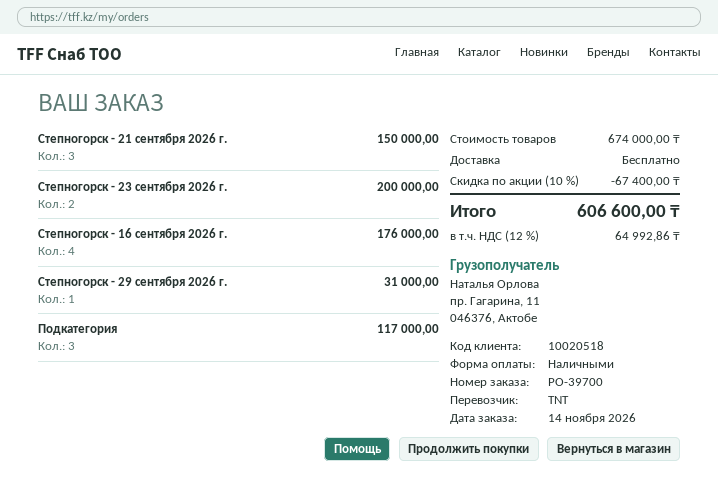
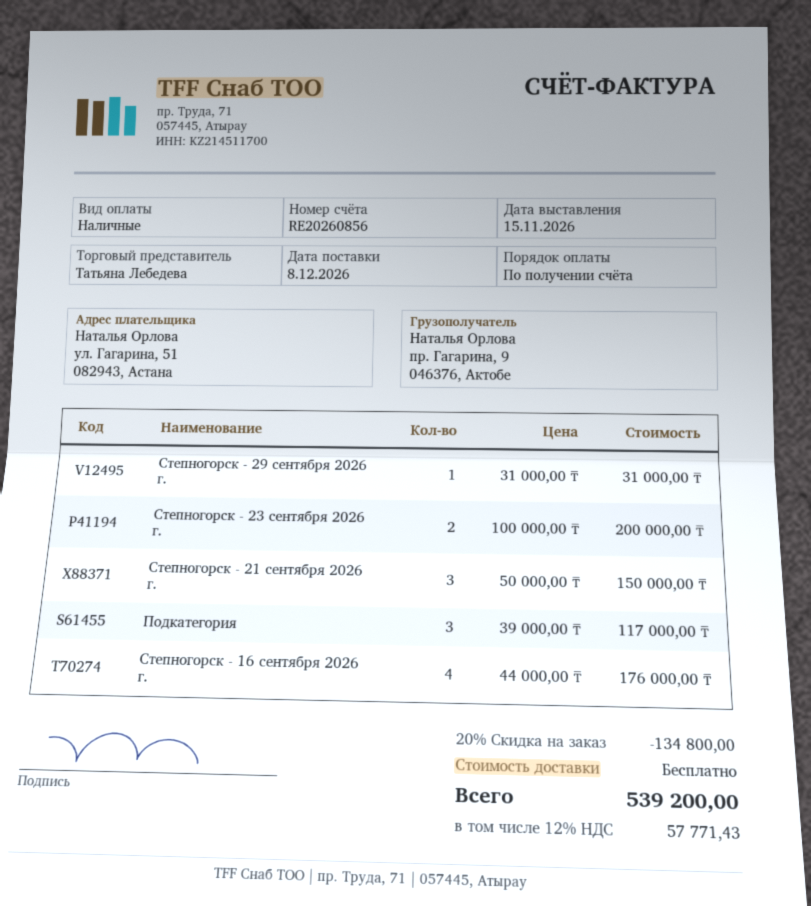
ship to: пр. Гагарина, 11, 046376, Актобе -> пр. Гагарина, 9, 046376, Актобе
discount: 10% = 67400.00 -> 20% = 134800.00
tax: 12% = 64992.86 -> 12% = 57771.43
total: 606600.00 -> 539200.00

